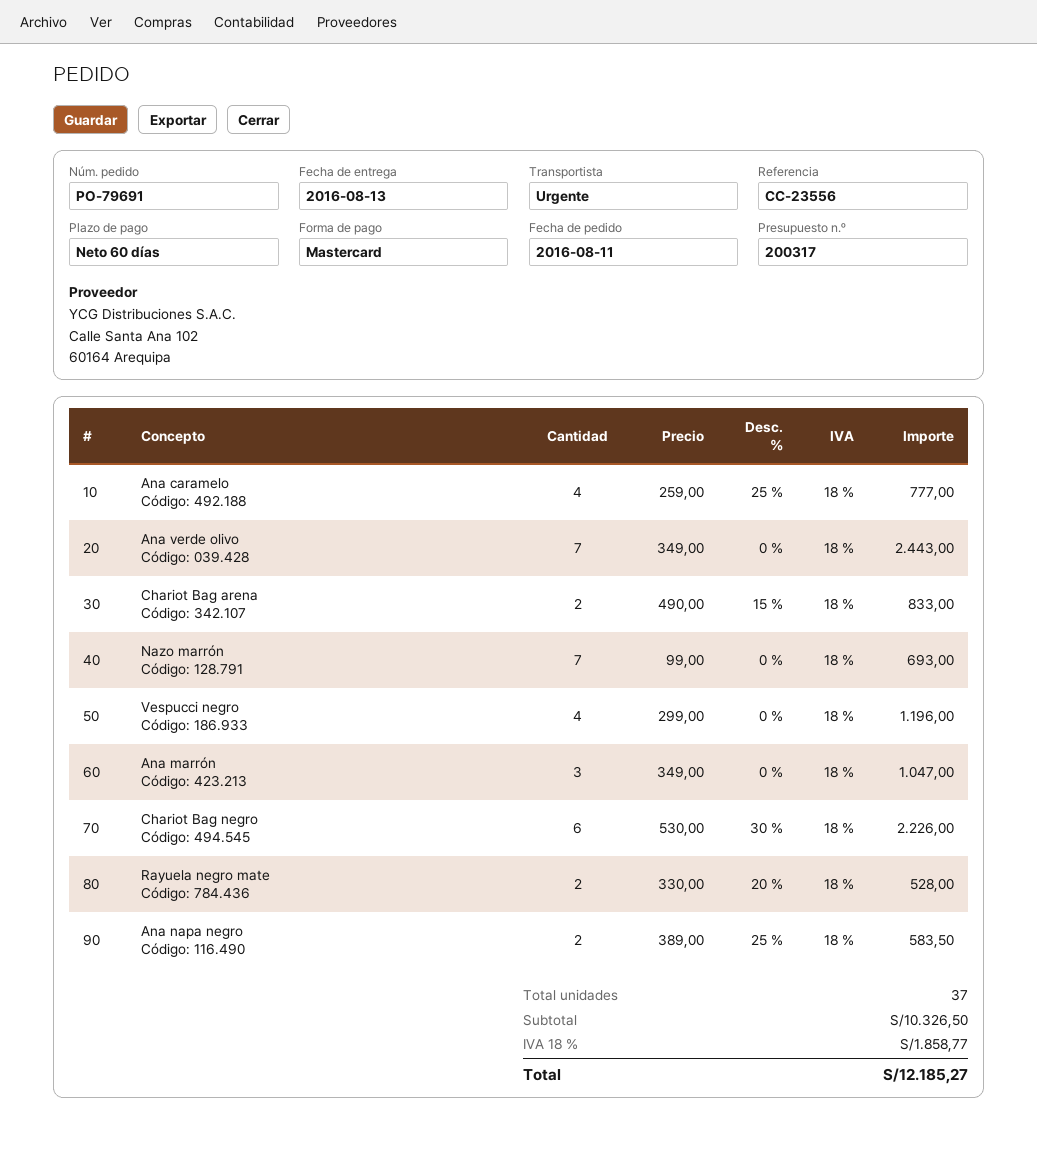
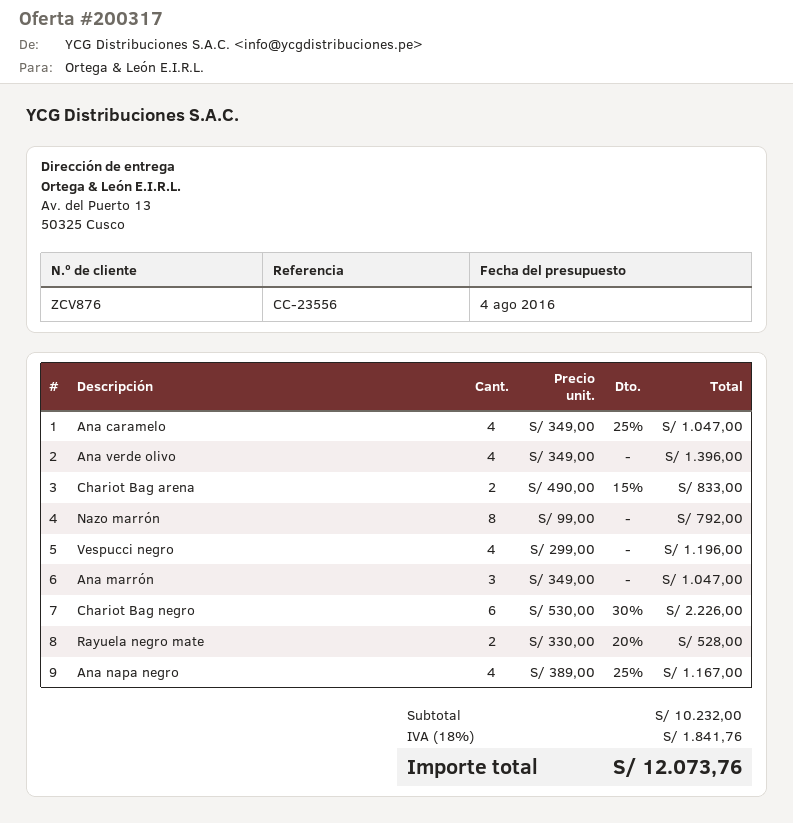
Ana caramelo: 4 x 259.00 - 25% = 777.00 -> 4 x 349.00 - 25% = 1047.00
Ana verde olivo: 7 x 349.00 = 2443.00 -> 4 x 349.00 = 1396.00
Nazo marrón: 7 x 99.00 = 693.00 -> 8 x 99.00 = 792.00
Ana napa negro: 2 x 389.00 - 25% = 583.50 -> 4 x 389.00 - 25% = 1167.00
subtotal: 10326.50 -> 10232.00
tax: 18% = 1858.77 -> 18% = 1841.76
total: 12185.27 -> 12073.76

